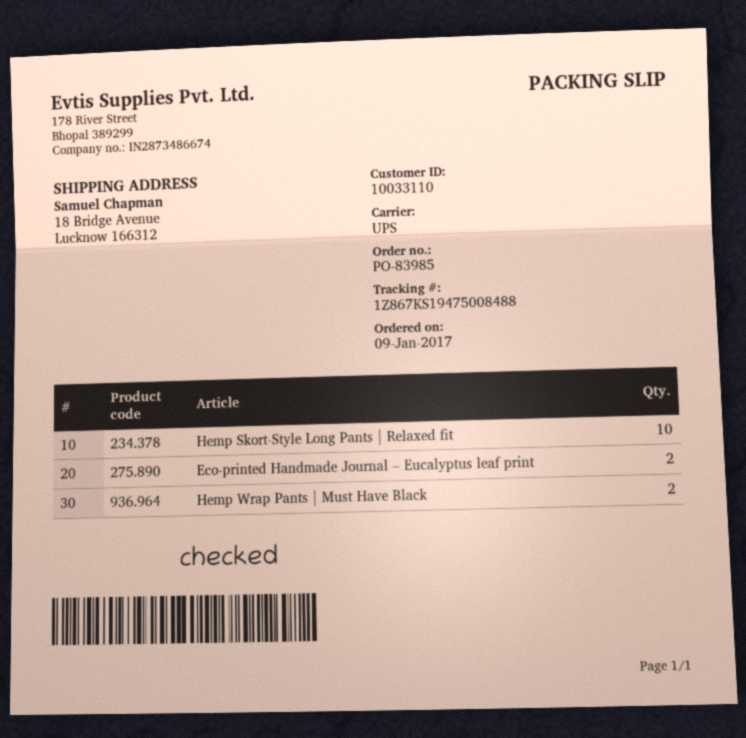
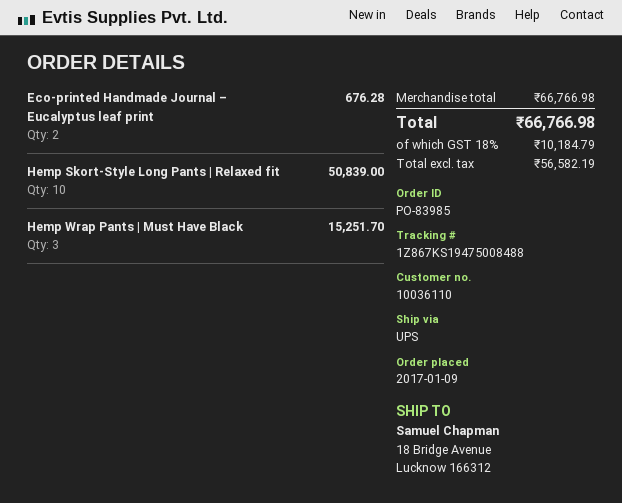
customer number: 10033110 -> 10036110
Hemp Wrap Pants | Must Have Black: 2 -> 3

